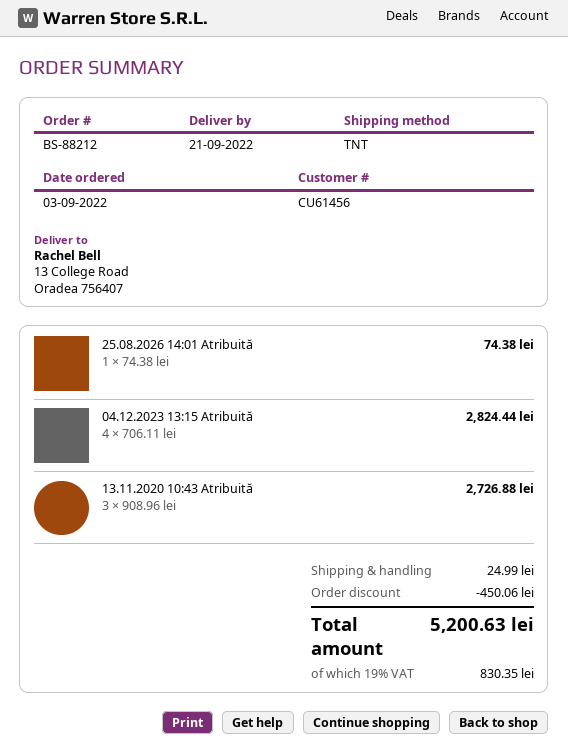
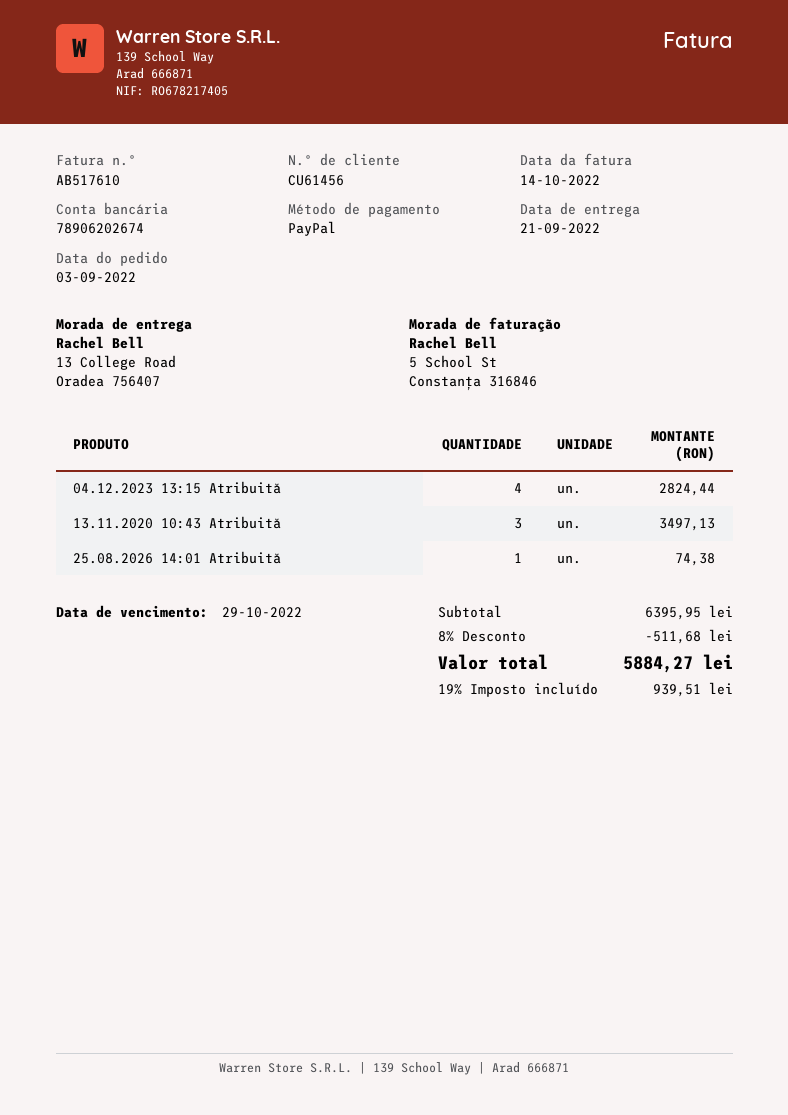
13.11.2020 10:43 Atribuită: 3 for 2726.88 -> 3 for 3497.13
discount: 450.06 -> 511.68
shipping: 24.99 -> none
tax: 19% = 830.35 -> 19% = 939.51
total: 5200.63 -> 5884.27

